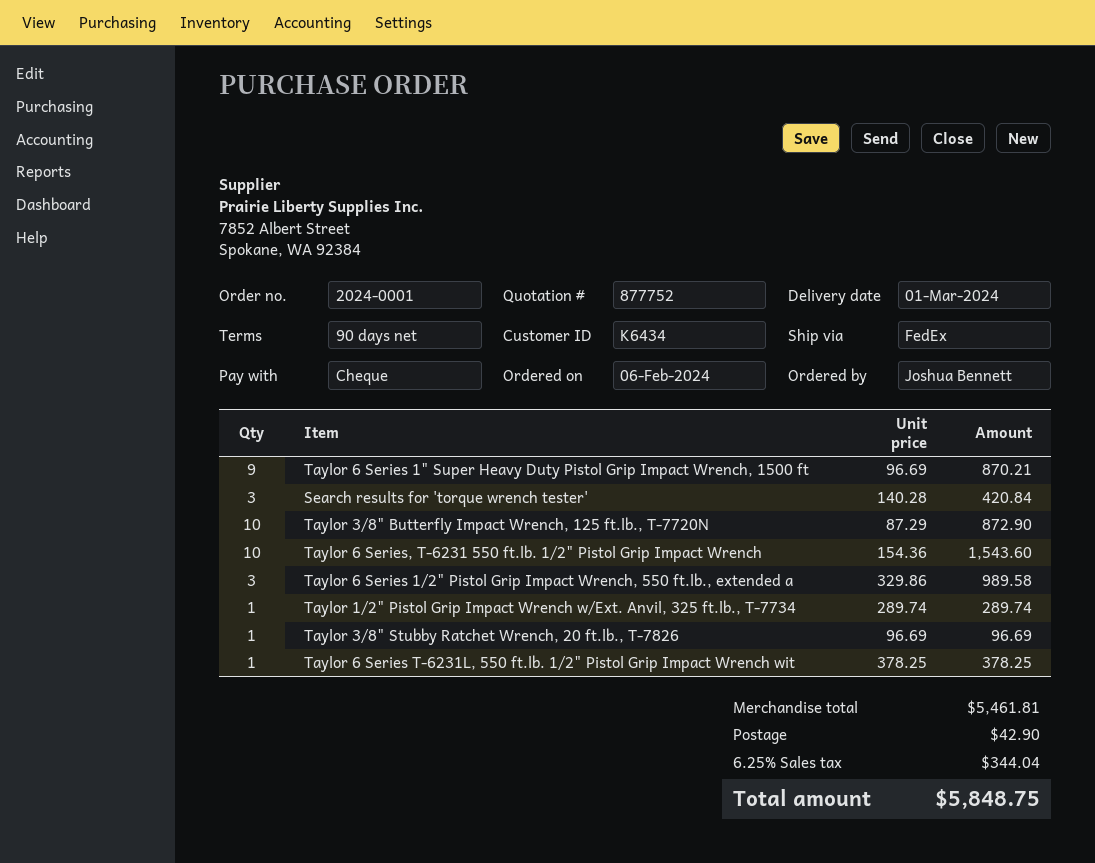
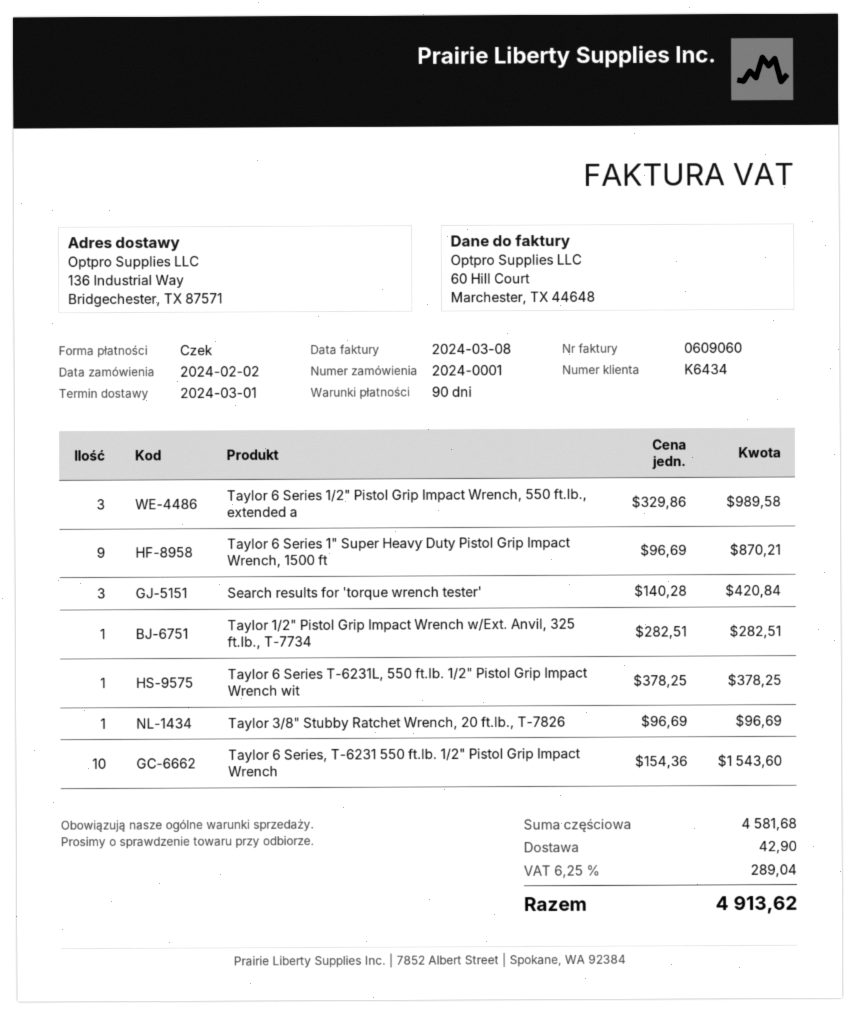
order date: 2024-02-06 -> 2024-02-02
Taylor 3/8" Butterfly Impact Wrench, 125 ft.lb., T-7720N: 10 x 87.29 = 872.90 -> none
Taylor 1/2" Pistol Grip Impact Wrench w/Ext. Anvil, 325 ft.lb., T-7734: 1 x 289.74 = 289.74 -> 1 x 282.51 = 282.51
subtotal: 5461.81 -> 4581.68
tax: 6.25% = 344.04 -> 6.25% = 289.04
total: 5848.75 -> 4913.62

